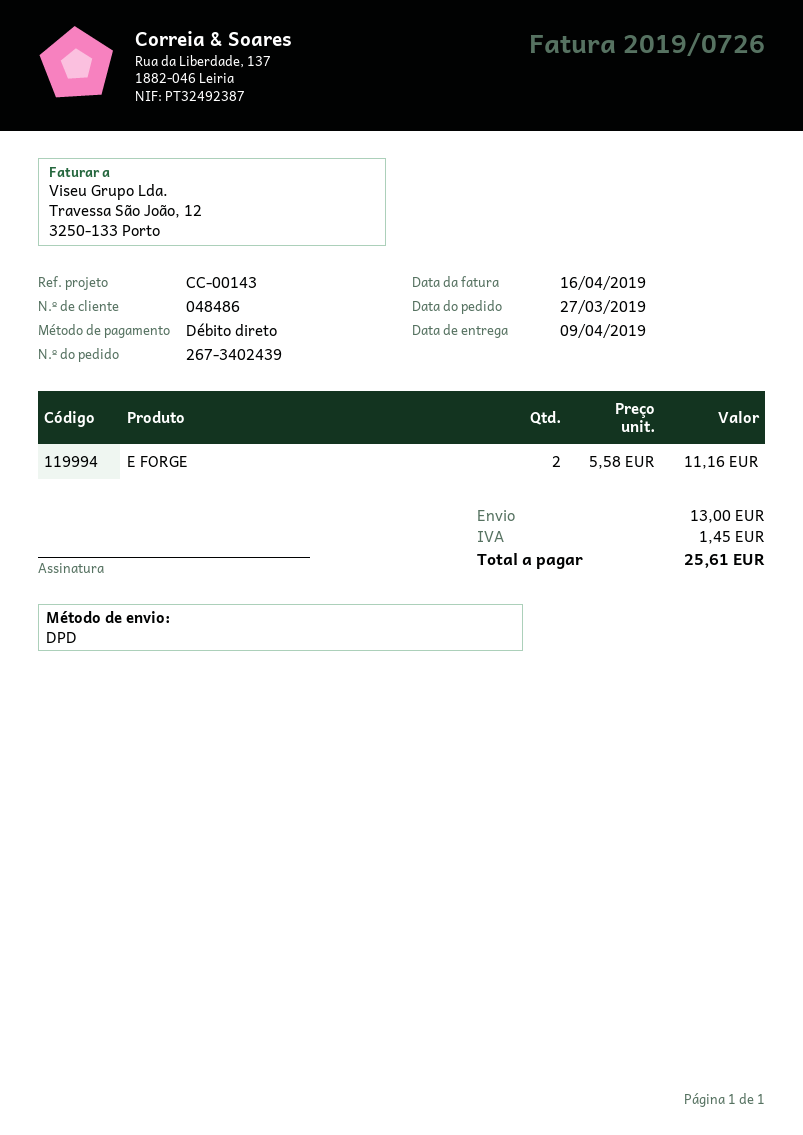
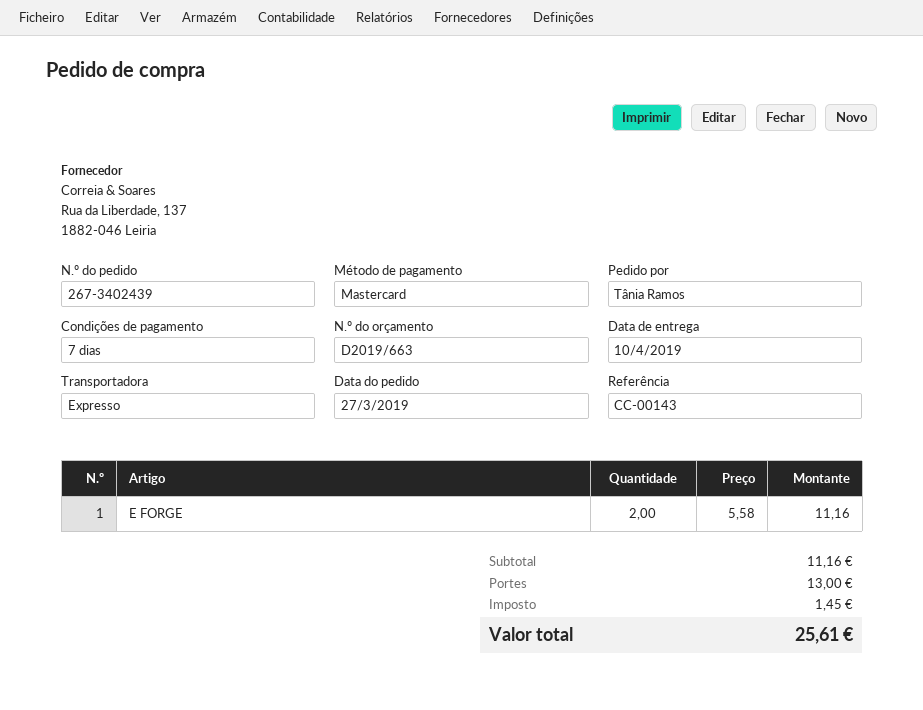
delivery date: 2019-04-09 -> 2019-04-10
payment method: direct debit -> Mastercard
shipping method: DPD -> express

